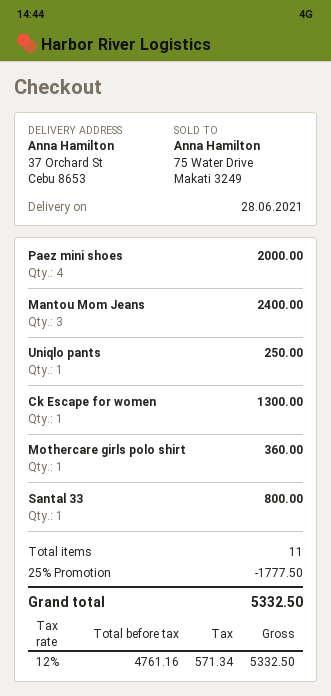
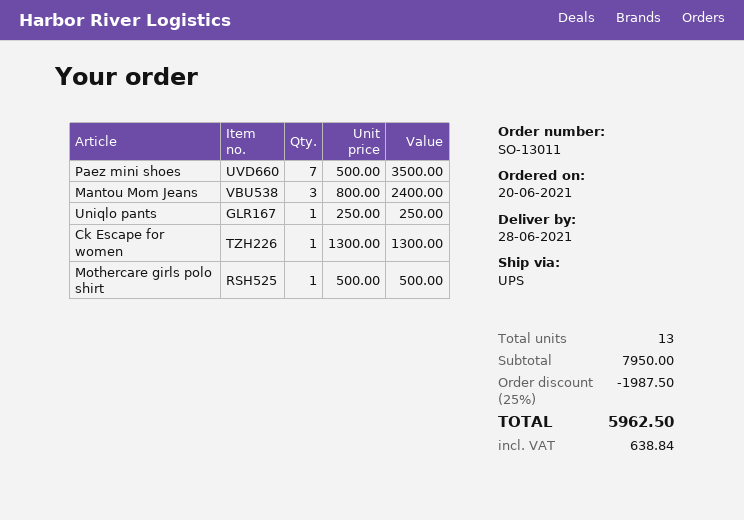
Paez mini shoes: 4 for 2000.00 -> 7 for 3500.00
Mothercare girls polo shirt: 1 for 360.00 -> 1 for 500.00
Santal 33: 1 for 800.00 -> none
total quantity: 11 -> 13
discount: 25% = 1777.50 -> 25% = 1987.50
tax: 571.34 -> 638.84
total: 5332.50 -> 5962.50

